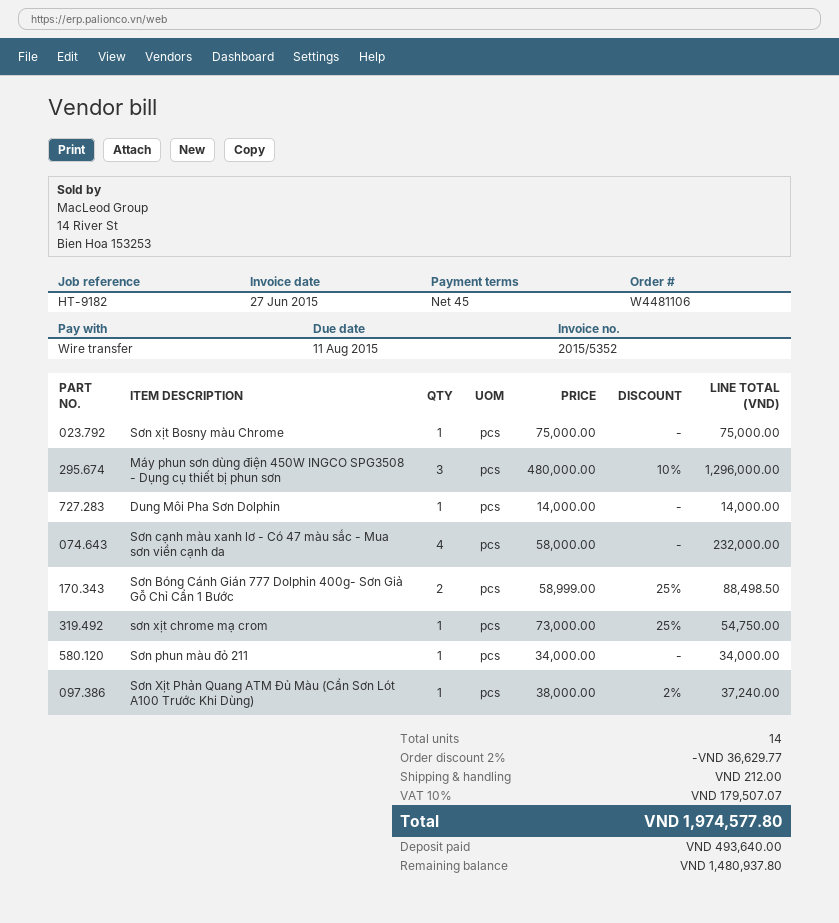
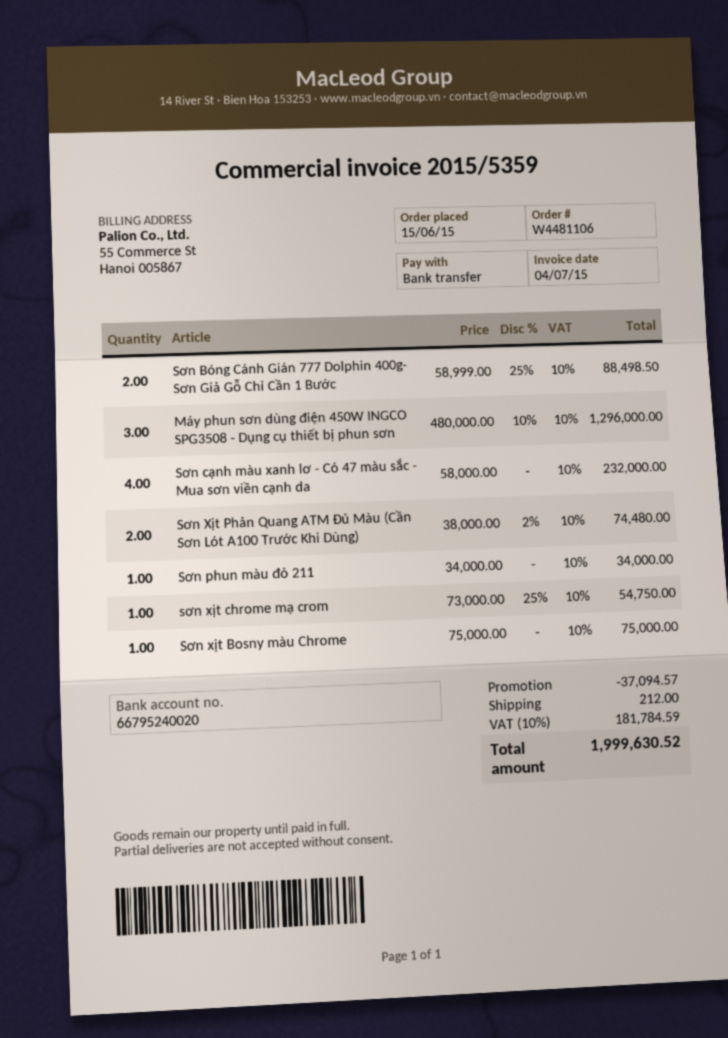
invoice number: 2015/5352 -> 2015/5359
invoice date: 2015-06-27 -> 2015-07-04
Dung Môi Pha Sơn Dolphin: 1 x 14000.00 = 14000.00 -> none
Sơn Xịt Phản Quang ATM Đủ Màu (Cần Sơn Lót A100 Trước Khi Dùng): 1 x 38000.00 - 2% = 37240.00 -> 2 x 38000.00 - 2% = 74480.00
discount: 36629.77 -> 37094.57
tax: 10% = 179507.07 -> 10% = 181784.59
total: 1974577.80 -> 1999630.52

